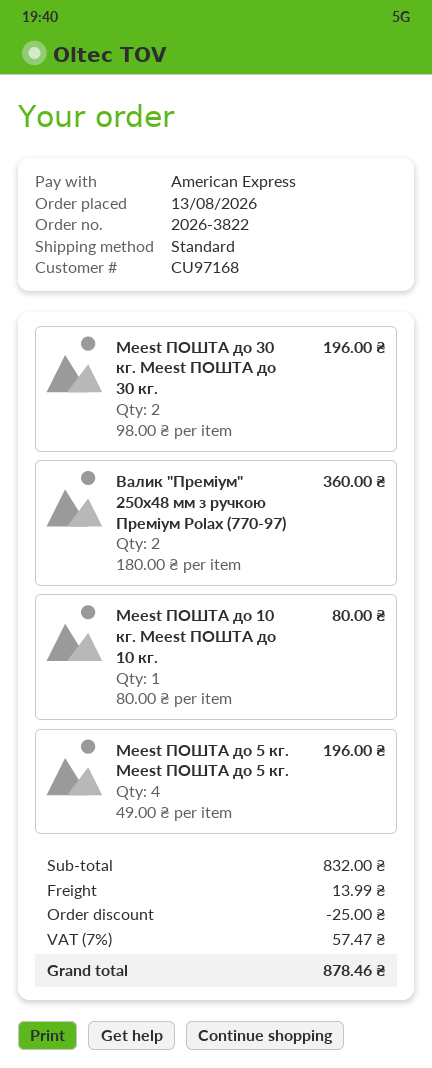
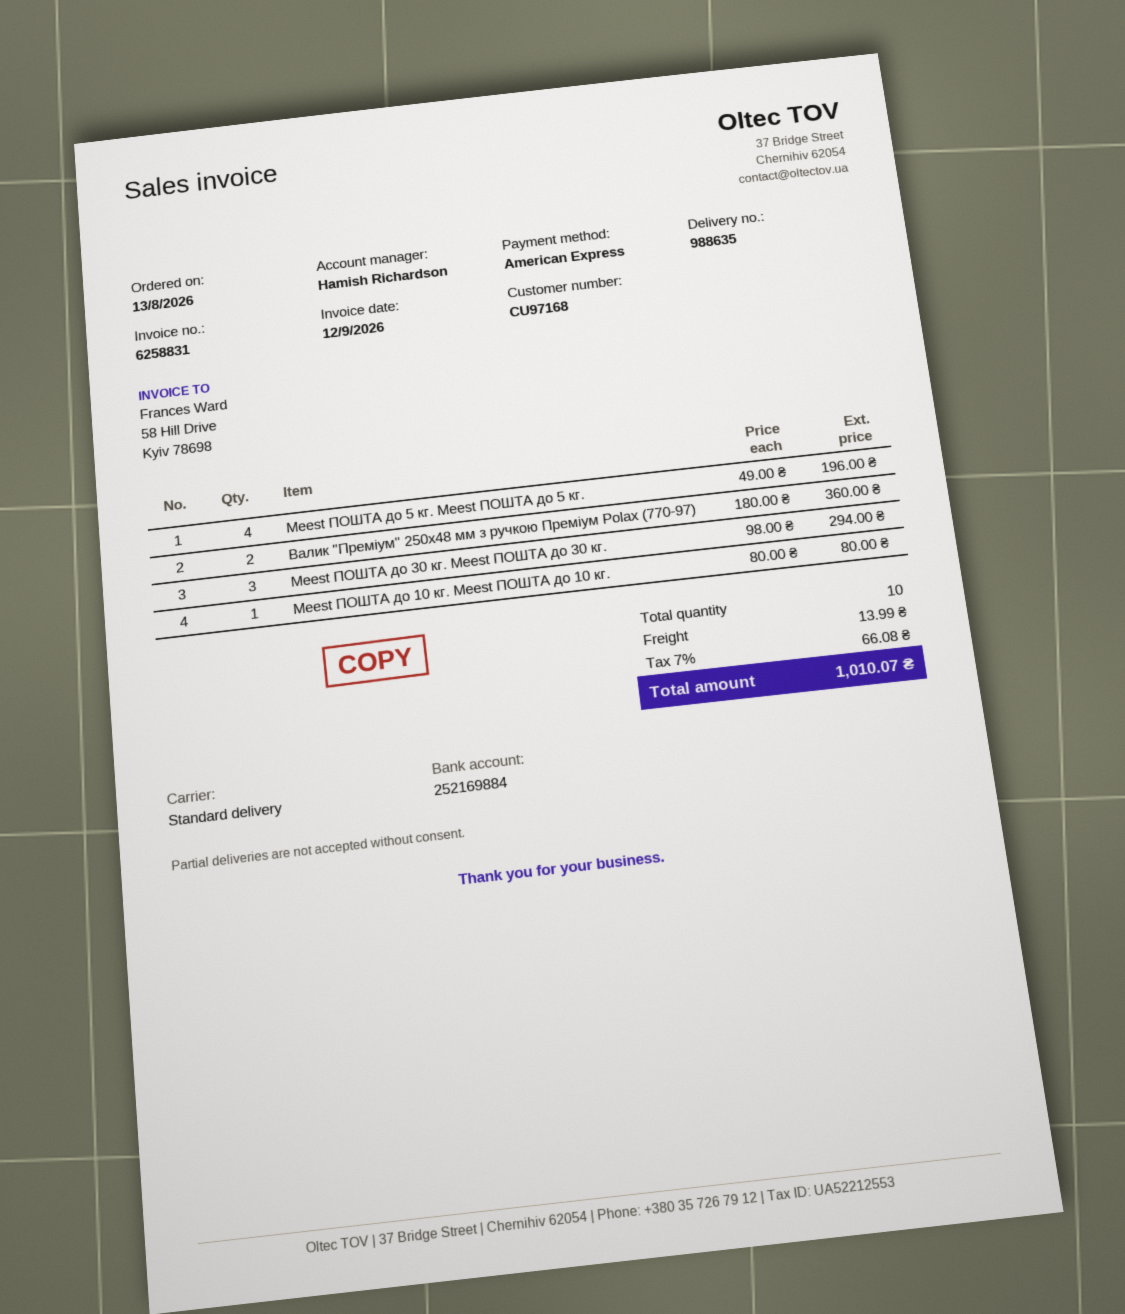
Meest ПОШТА до 30 кг. Meest ПОШТА до 30 кг.: 2 x 98.00 = 196.00 -> 3 x 98.00 = 294.00
discount: 25.00 -> none
tax: 7% = 57.47 -> 7% = 66.08
total: 878.46 -> 1010.07

